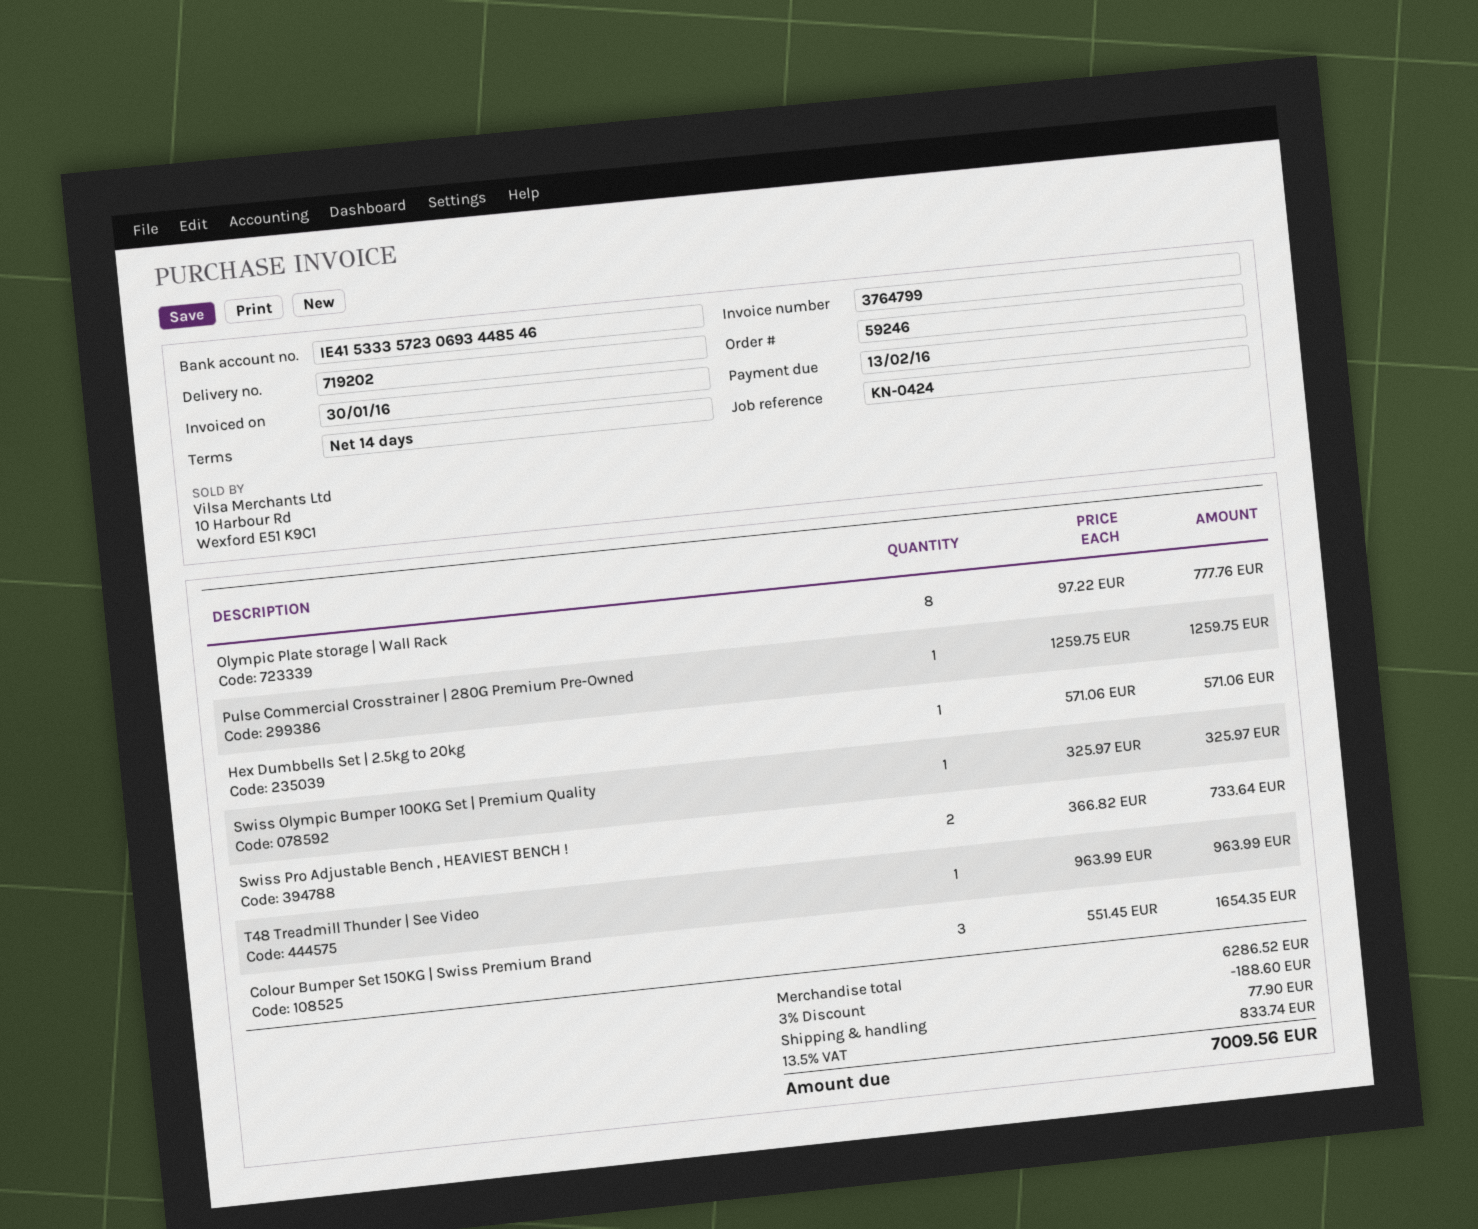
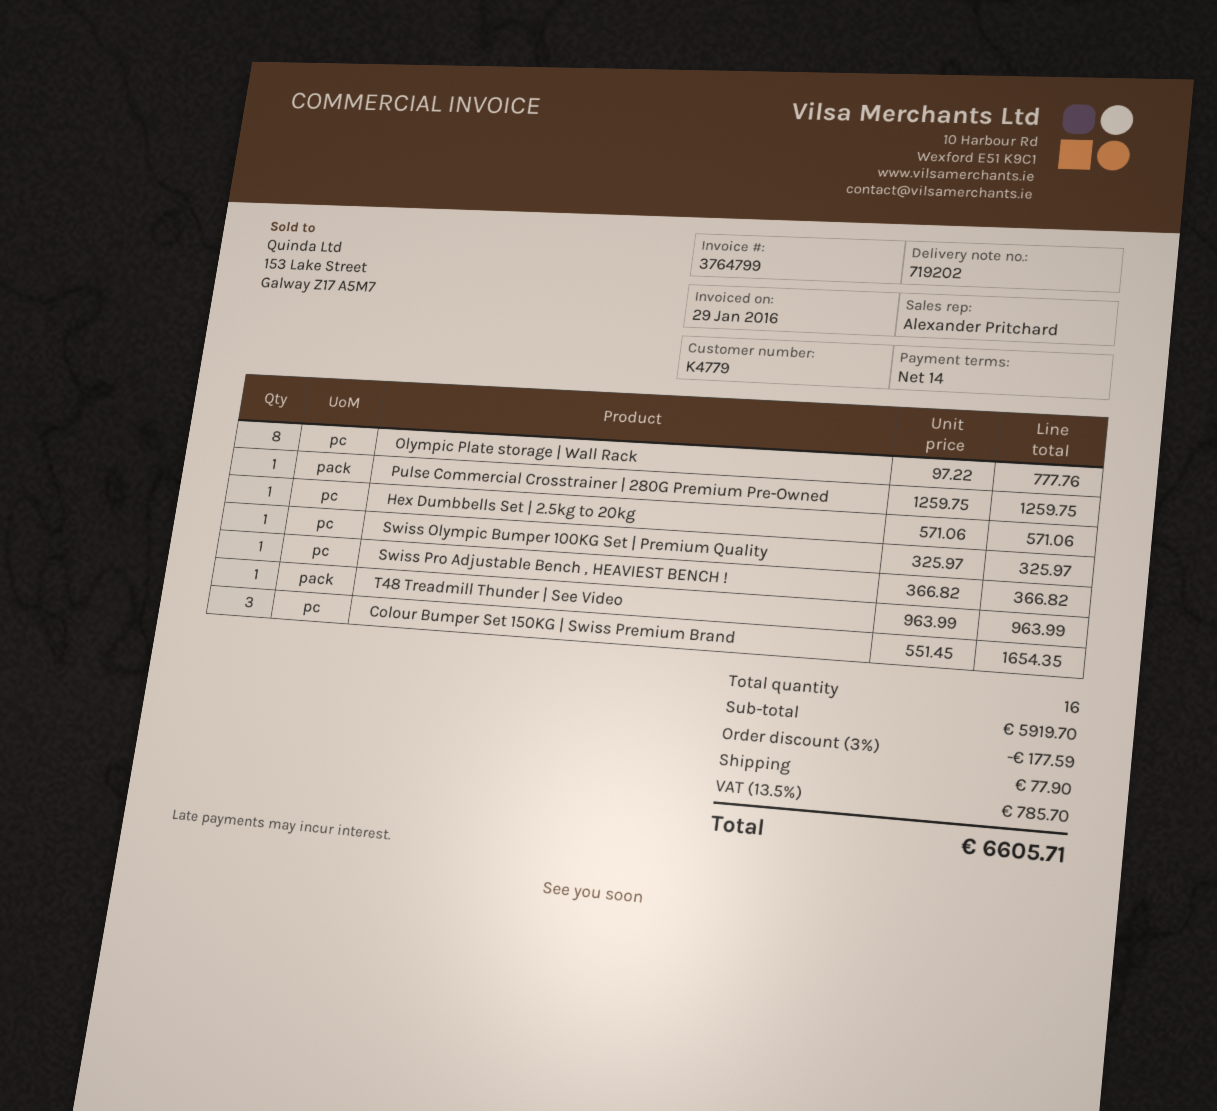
invoice date: 2016-01-30 -> 2016-01-29
Swiss Pro Adjustable Bench , HEAVIEST BENCH !: 2 x 366.82 = 733.64 -> 1 x 366.82 = 366.82
subtotal: 6286.52 -> 5919.70
discount: 3% = 188.60 -> 3% = 177.59
tax: 13.5% = 833.74 -> 13.5% = 785.70
total: 7009.56 -> 6605.71

